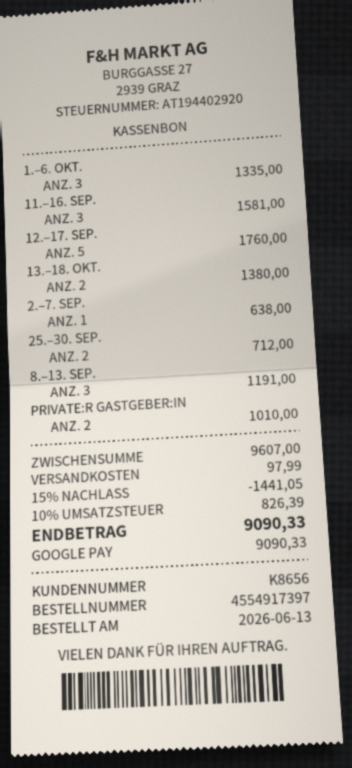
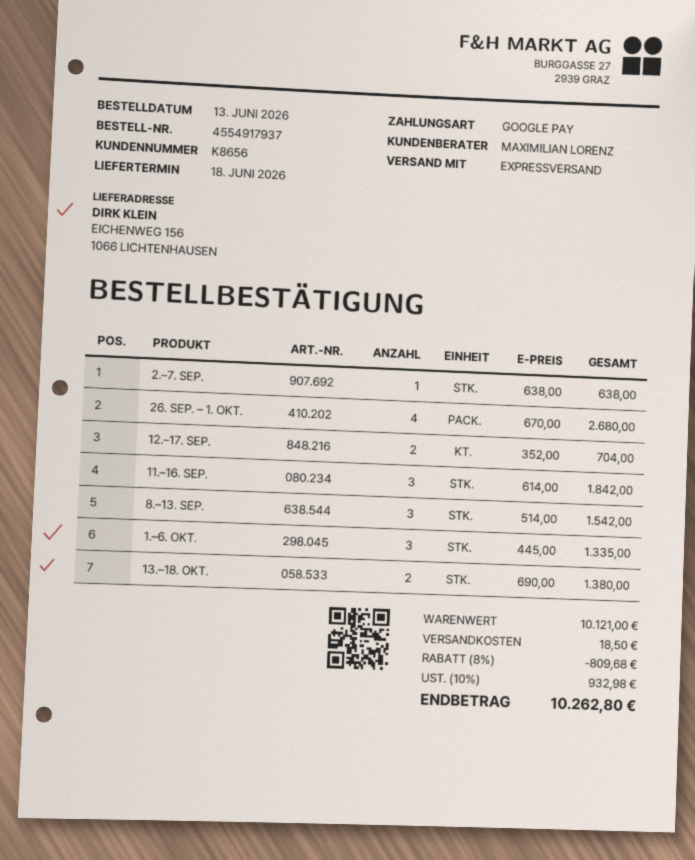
order number: 4554917397 -> 4554917937
11.–16. SEP.: 3 for 1581.00 -> 3 for 1842.00
12.–17. SEP.: 5 for 1760.00 -> 2 for 704.00
25.–30. SEP.: 2 for 712.00 -> none
8.–13. SEP.: 3 for 1191.00 -> 3 for 1542.00
PRIVATE:R GASTGEBER:IN: 2 for 1010.00 -> none
26. SEP. – 1. OKT.: none -> 4 for 2680.00
subtotal: 9607.00 -> 10121.00
discount: 15% = 1441.05 -> 8% = 809.68
shipping: 97.99 -> 18.50
tax: 10% = 826.39 -> 10% = 932.98
total: 9090.33 -> 10262.80

